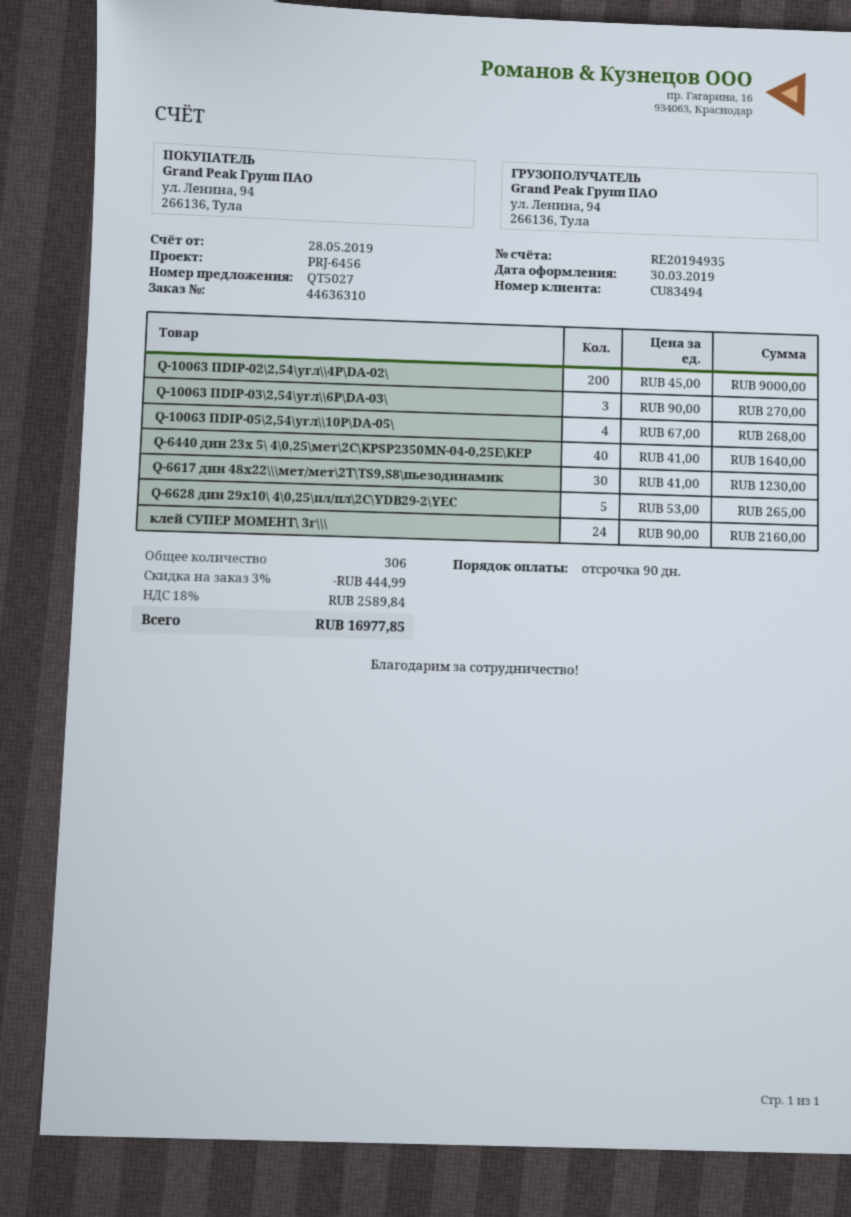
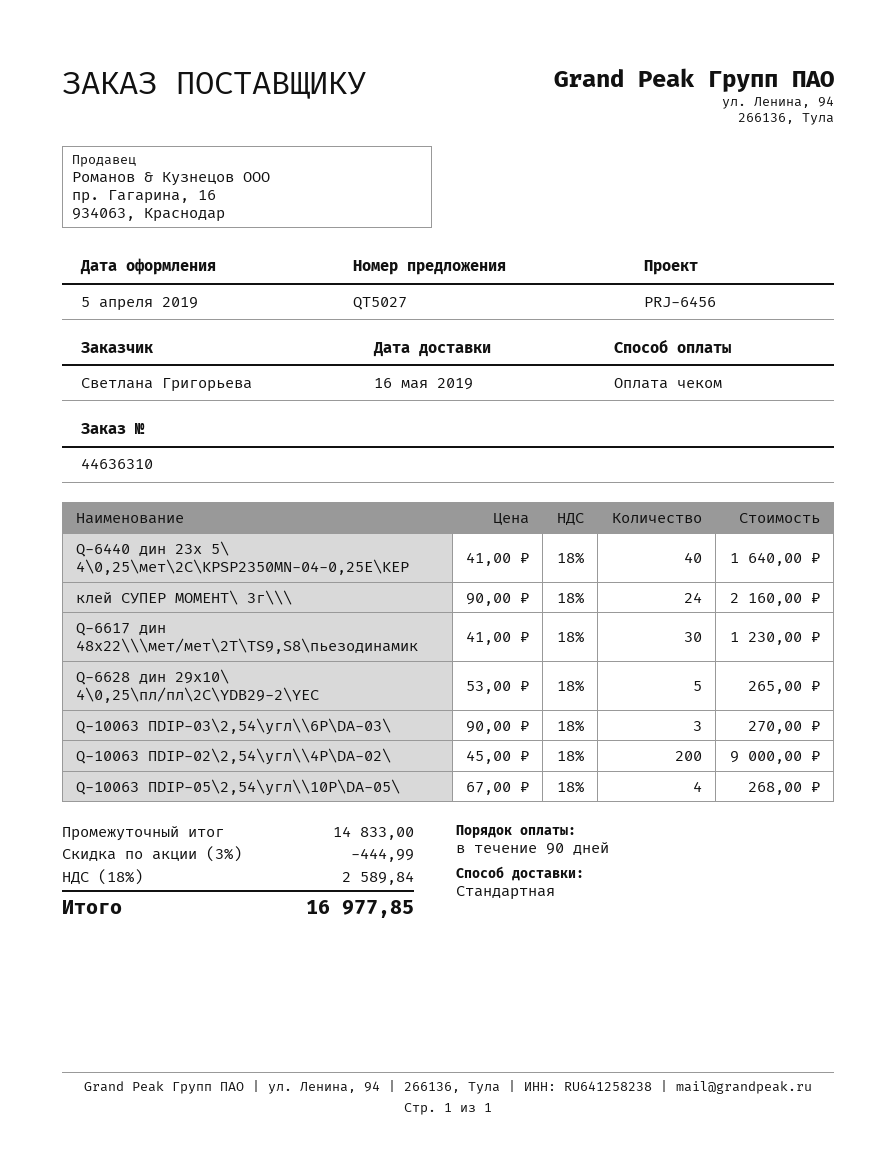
order date: 2019-03-30 -> 2019-04-05

